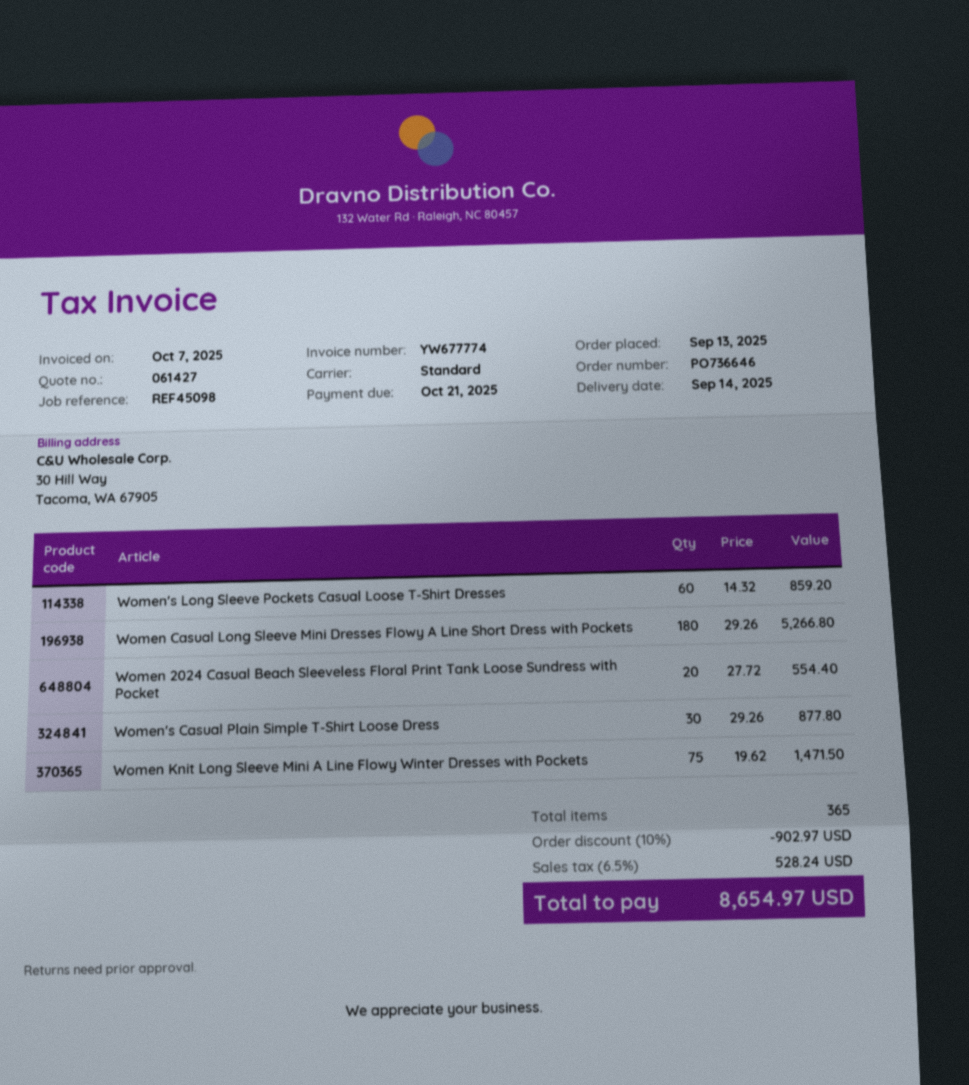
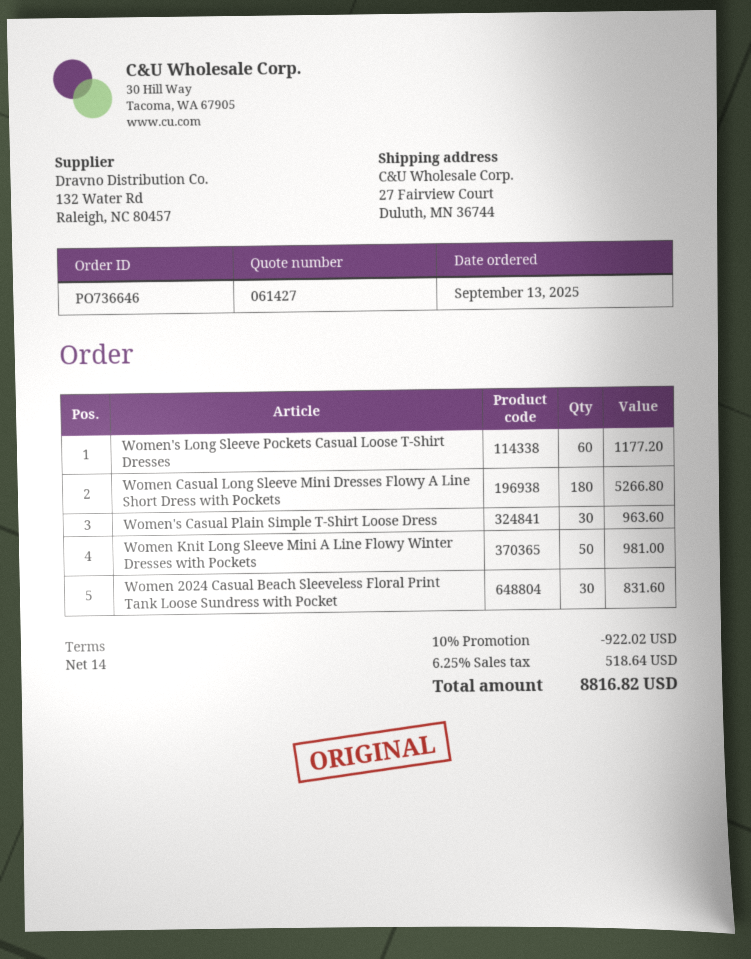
Women's Long Sleeve Pockets Casual Loose T-Shirt Dresses: 60 for 859.20 -> 60 for 1177.20
Women 2024 Casual Beach Sleeveless Floral Print Tank Loose Sundress with Pocket: 20 for 554.40 -> 30 for 831.60
Women's Casual Plain Simple T-Shirt Loose Dress: 30 for 877.80 -> 30 for 963.60
Women Knit Long Sleeve Mini A Line Flowy Winter Dresses with Pockets: 75 for 1471.50 -> 50 for 981.00
discount: 10% = 902.97 -> 10% = 922.02
tax: 6.5% = 528.24 -> 6.25% = 518.64
total: 8654.97 -> 8816.82

